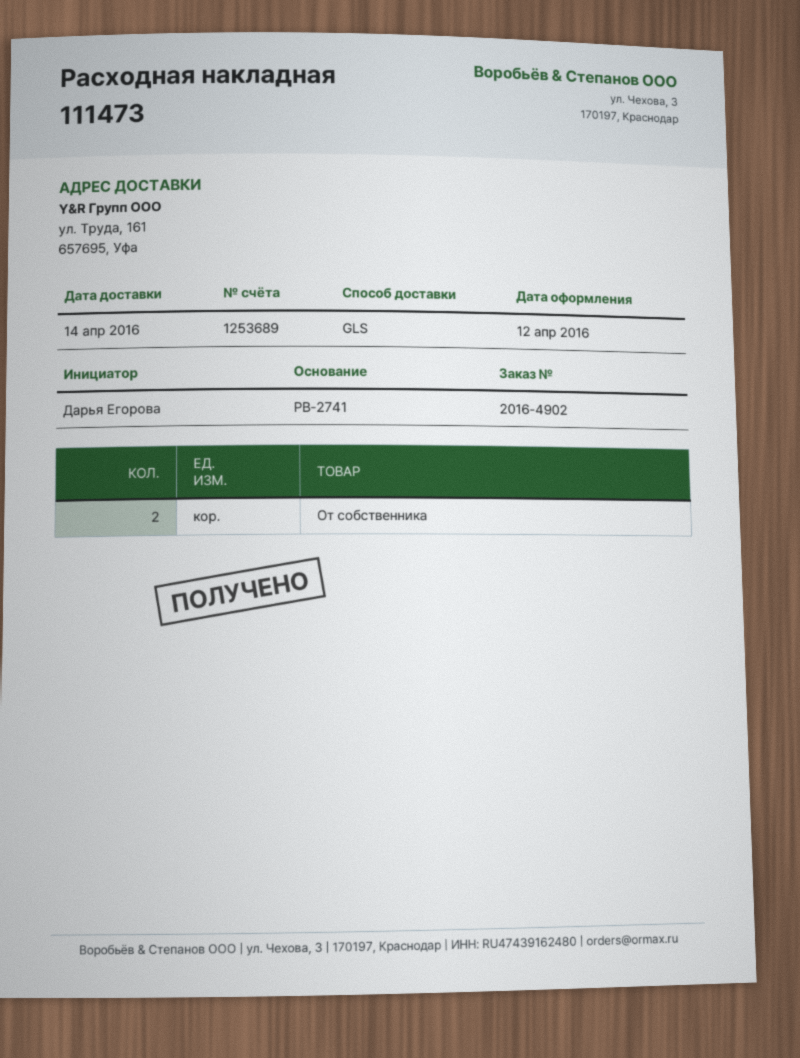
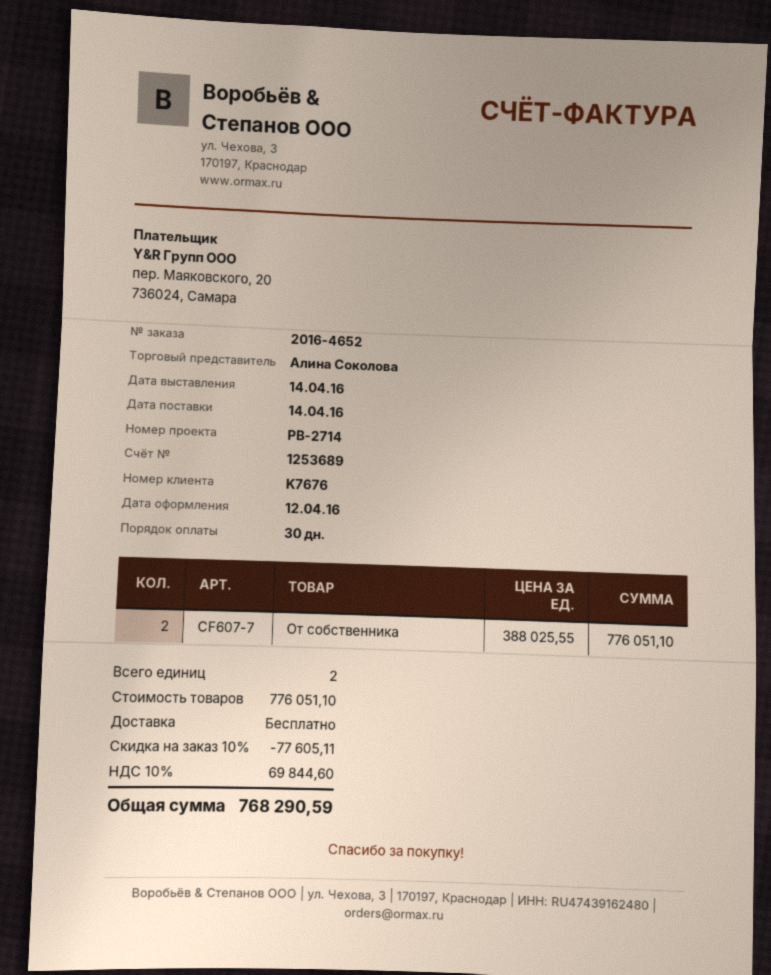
order number: 2016-4902 -> 2016-4652
reference: PB-2741 -> PB-2714

